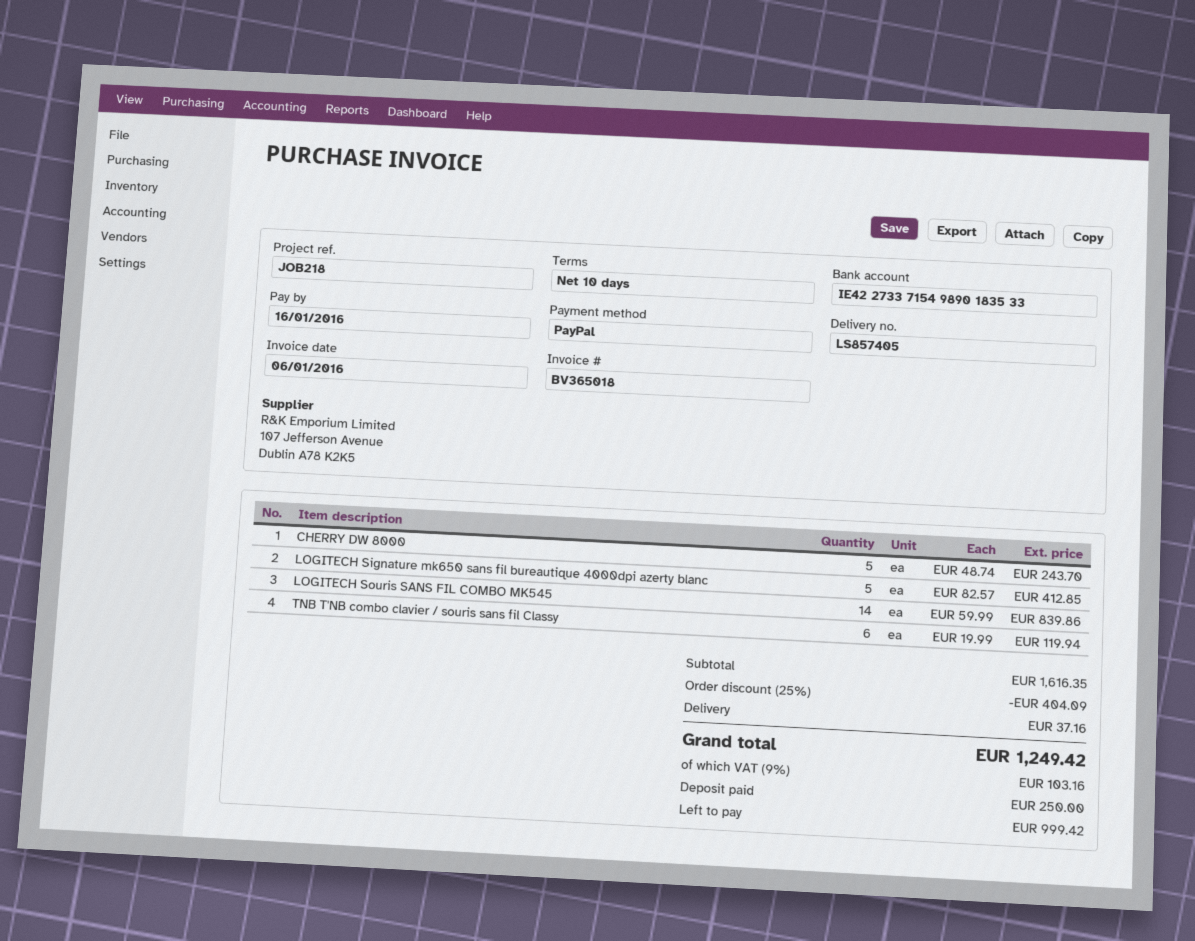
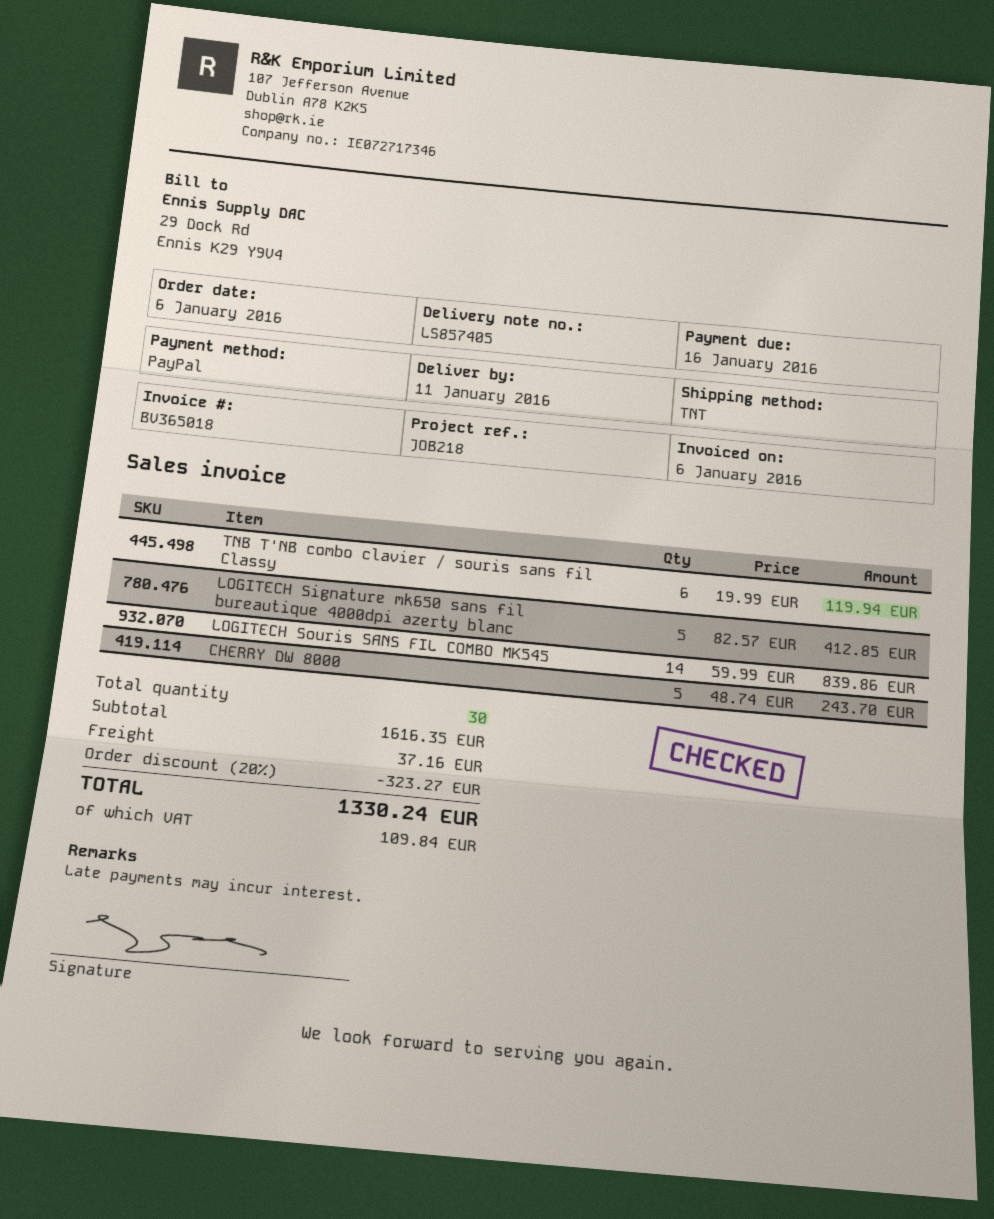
discount: 25% = 404.09 -> 20% = 323.27
tax: 103.16 -> 109.84
total: 1249.42 -> 1330.24

